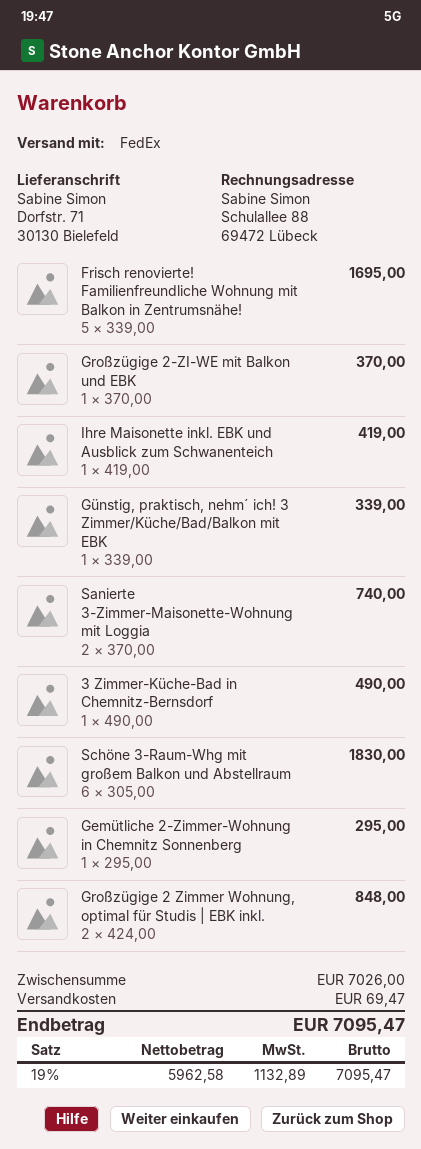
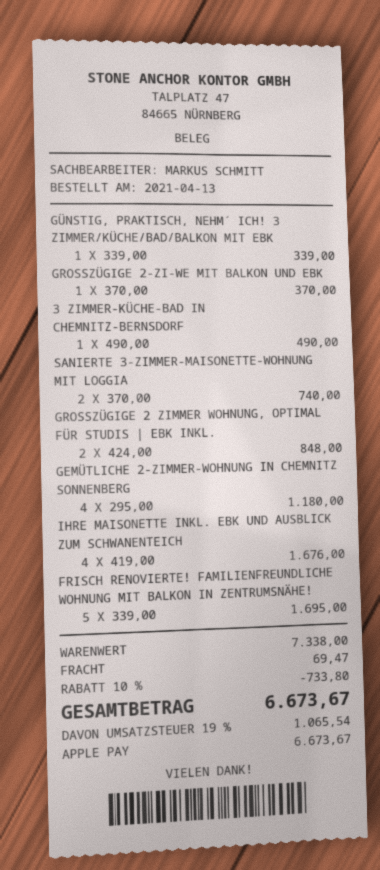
Ihre Maisonette inkl. EBK und Ausblick zum Schwanenteich: 1 x 419.00 = 419.00 -> 4 x 419.00 = 1676.00
Schöne 3-Raum-Whg mit großem Balkon und Abstellraum: 6 x 305.00 = 1830.00 -> none
Gemütliche 2-Zimmer-Wohnung in Chemnitz Sonnenberg: 1 x 295.00 = 295.00 -> 4 x 295.00 = 1180.00
subtotal: 7026.00 -> 7338.00
discount: none -> 10% = 733.80
tax: 19% = 1132.89 -> 19% = 1065.54
total: 7095.47 -> 6673.67

